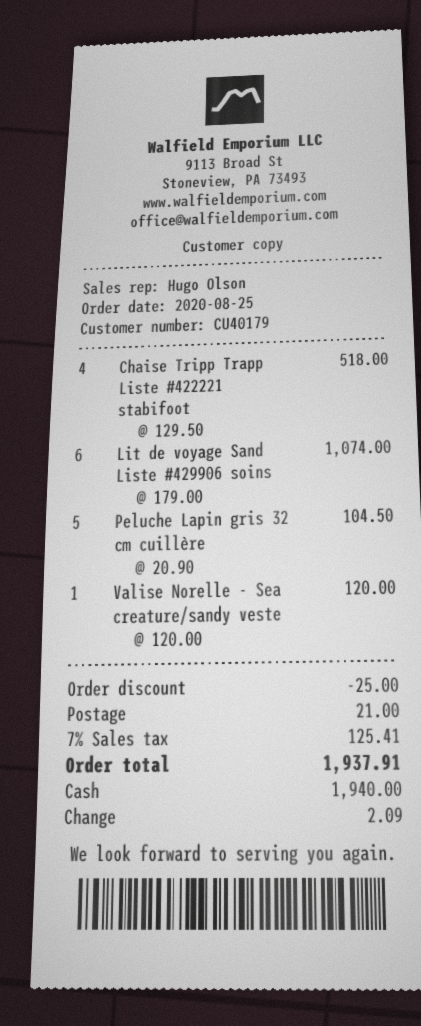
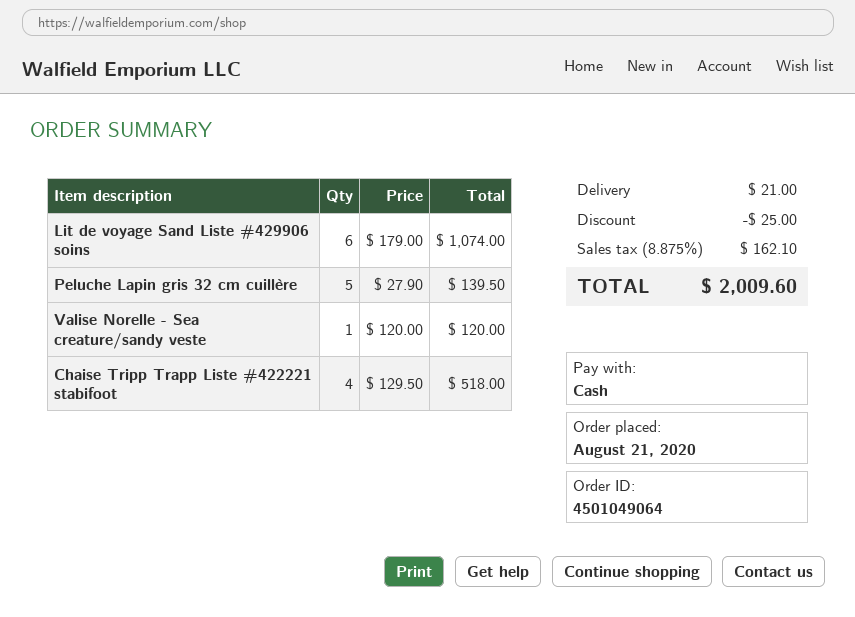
order date: 2020-08-25 -> 2020-08-21
Peluche Lapin gris 32 cm cuillère: 5 x 20.90 = 104.50 -> 5 x 27.90 = 139.50
tax: 7% = 125.41 -> 8.875% = 162.10
total: 1937.91 -> 2009.60

